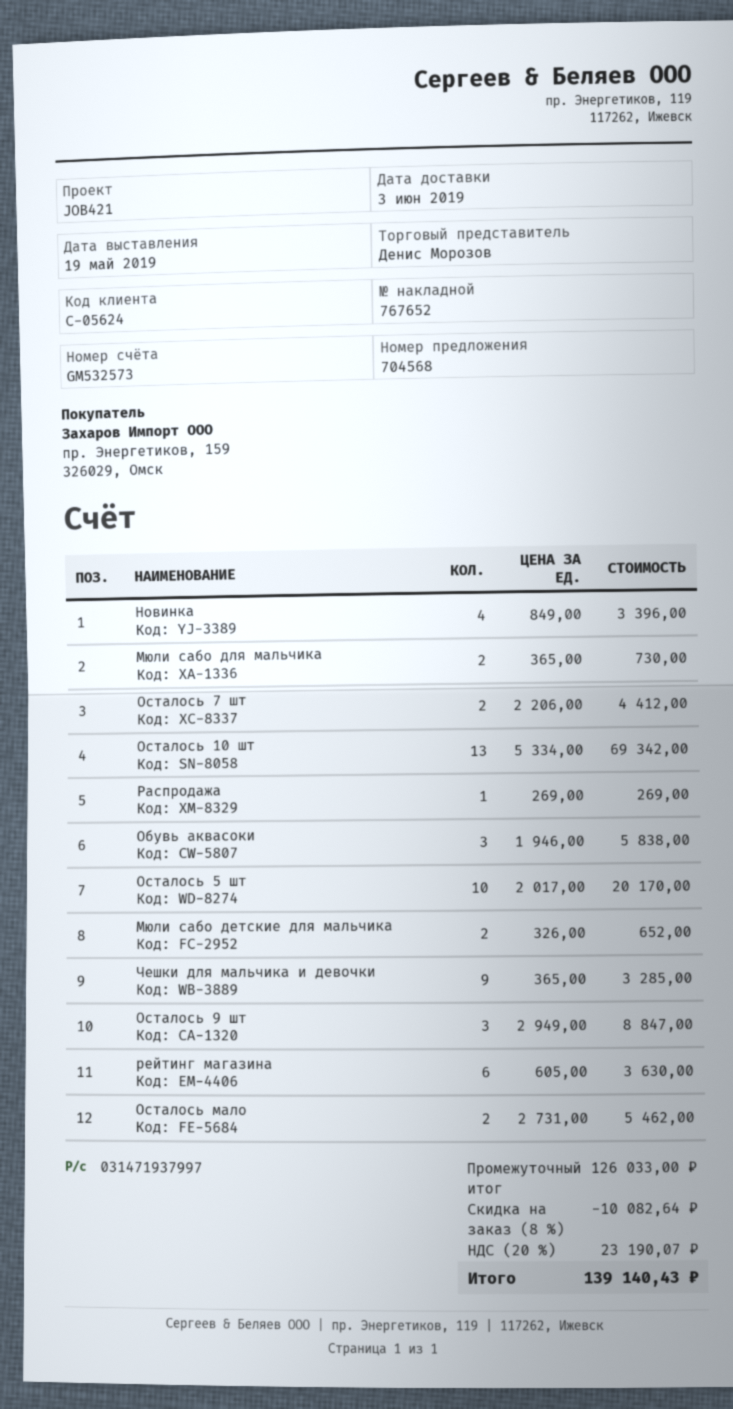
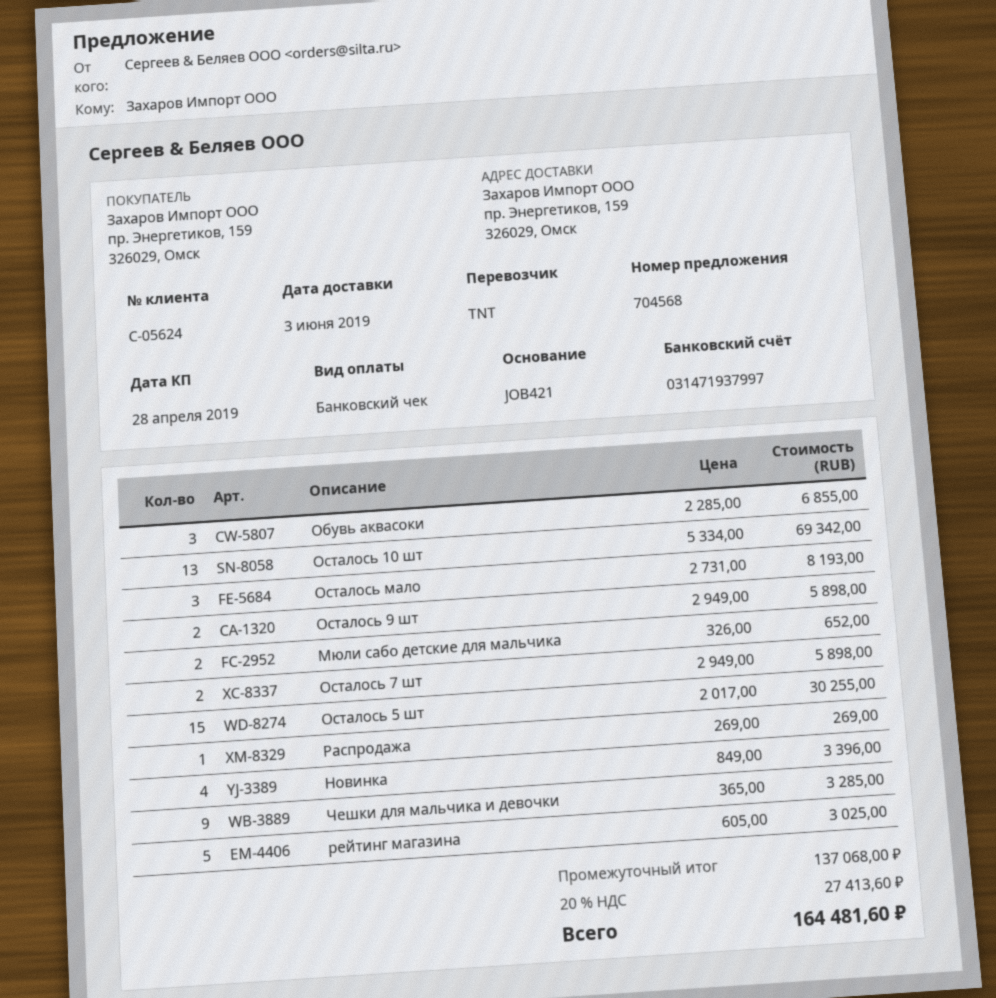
Мюли сабо для мальчика: 2 x 365.00 = 730.00 -> none
Осталось 7 шт: 2 x 2206.00 = 4412.00 -> 2 x 2949.00 = 5898.00
Обувь аквасоки: 3 x 1946.00 = 5838.00 -> 3 x 2285.00 = 6855.00
Осталось 5 шт: 10 x 2017.00 = 20170.00 -> 15 x 2017.00 = 30255.00
Осталось 9 шт: 3 x 2949.00 = 8847.00 -> 2 x 2949.00 = 5898.00
рейтинг магазина: 6 x 605.00 = 3630.00 -> 5 x 605.00 = 3025.00
Осталось мало: 2 x 2731.00 = 5462.00 -> 3 x 2731.00 = 8193.00
subtotal: 126033.00 -> 137068.00
discount: 8% = 10082.64 -> none
tax: 20% = 23190.07 -> 20% = 27413.60
total: 139140.43 -> 164481.60

